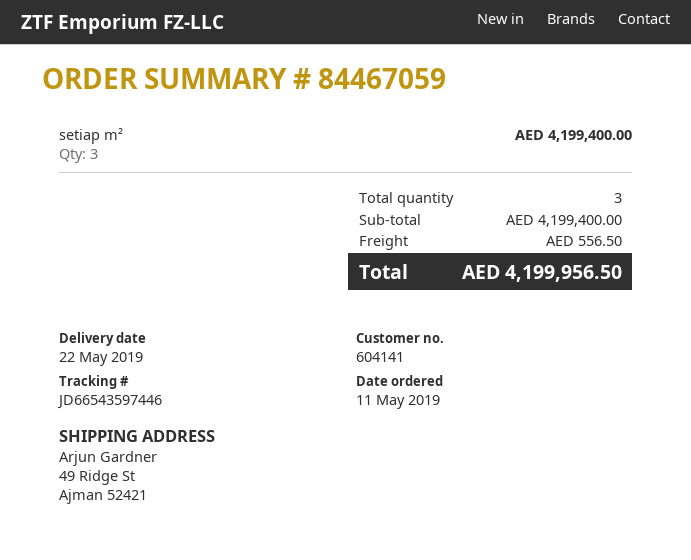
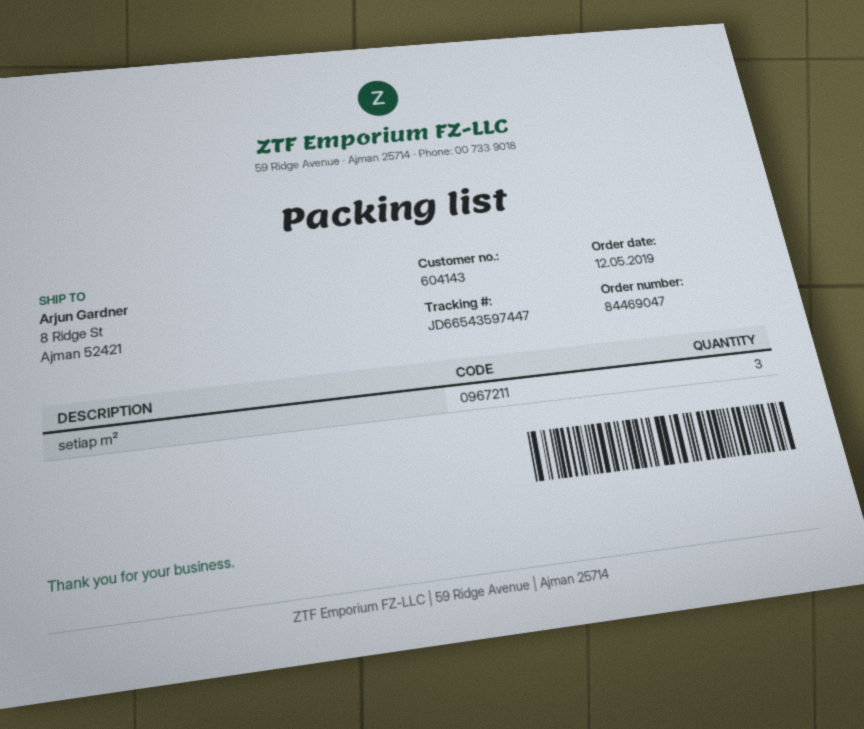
order number: 84467059 -> 84469047
order date: 2019-05-11 -> 2019-05-12
customer number: 604141 -> 604143
tracking number: JD66543597446 -> JD66543597447
ship to: 49 Ridge St, Ajman 52421 -> 8 Ridge St, Ajman 52421

